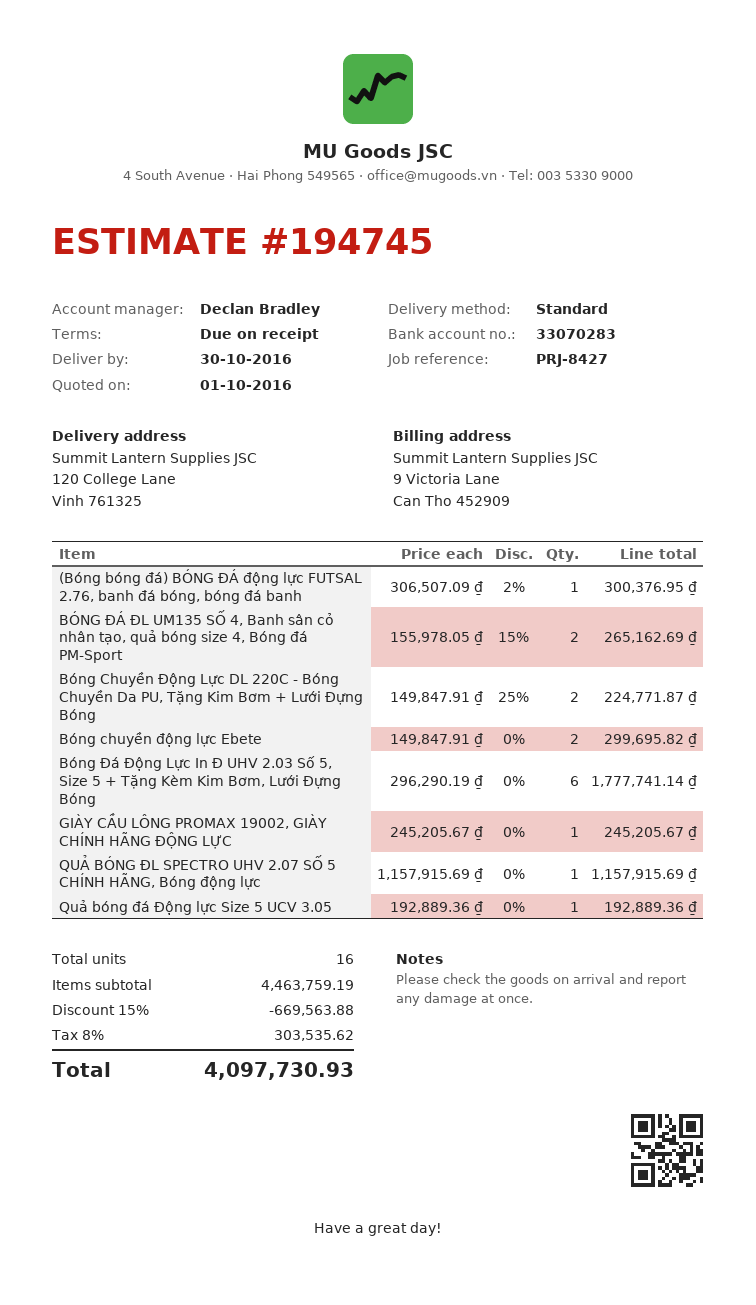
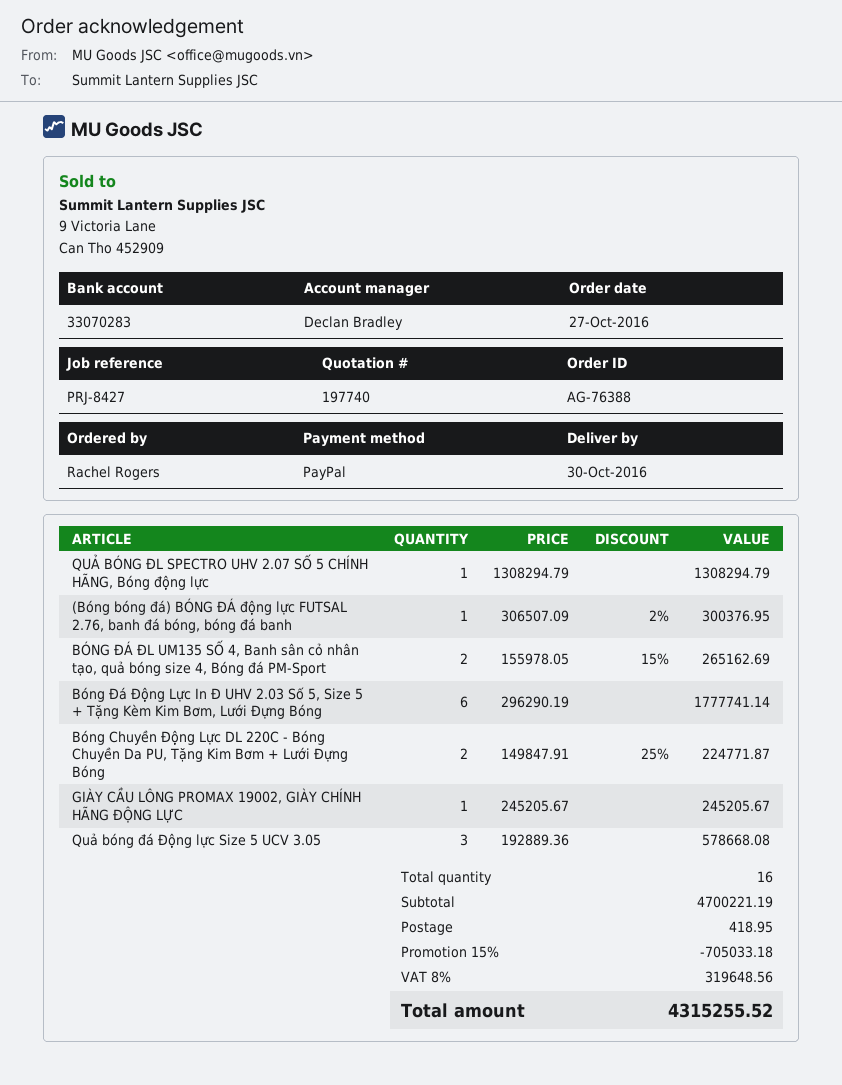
quote number: 194745 -> 197740
Bóng chuyền động lực Ebete: 2 x 149847.91 = 299695.82 -> none
QUẢ BÓNG ĐL SPECTRO UHV 2.07 SỐ 5 CHÍNH HÃNG, Bóng động lực: 1 x 1157915.69 = 1157915.69 -> 1 x 1308294.79 = 1308294.79
Quả bóng đá Động lực Size 5 UCV 3.05: 1 x 192889.36 = 192889.36 -> 3 x 192889.36 = 578668.08
subtotal: 4463759.19 -> 4700221.19
discount: 15% = 669563.88 -> 15% = 705033.18
shipping: none -> 418.95
tax: 8% = 303535.62 -> 8% = 319648.56
total: 4097730.93 -> 4315255.52

